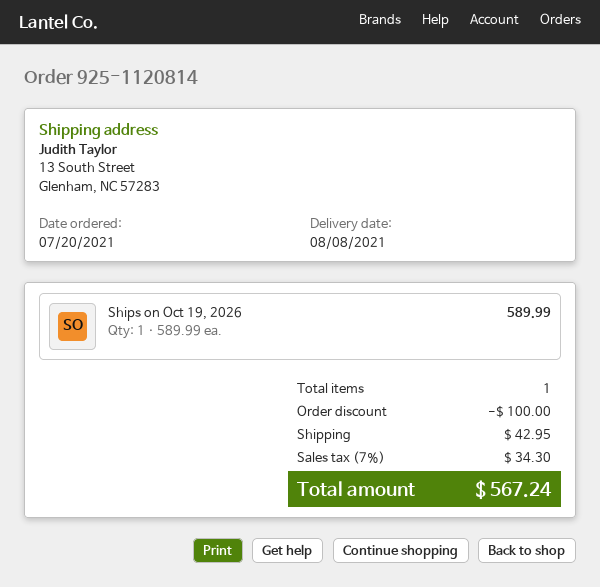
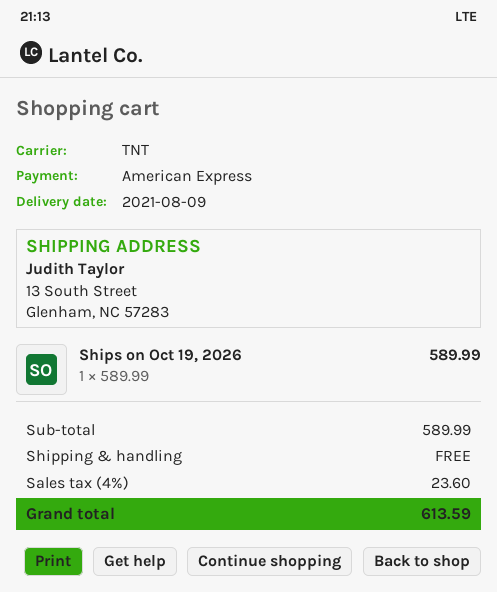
delivery date: 2021-08-08 -> 2021-08-09
discount: 100.00 -> none
shipping: 42.95 -> 0.00
tax: 7% = 34.30 -> 4% = 23.60
total: 567.24 -> 613.59

